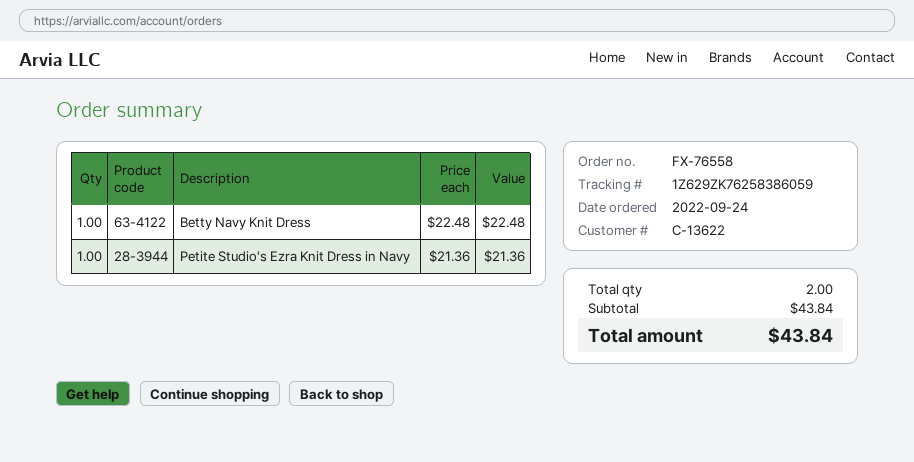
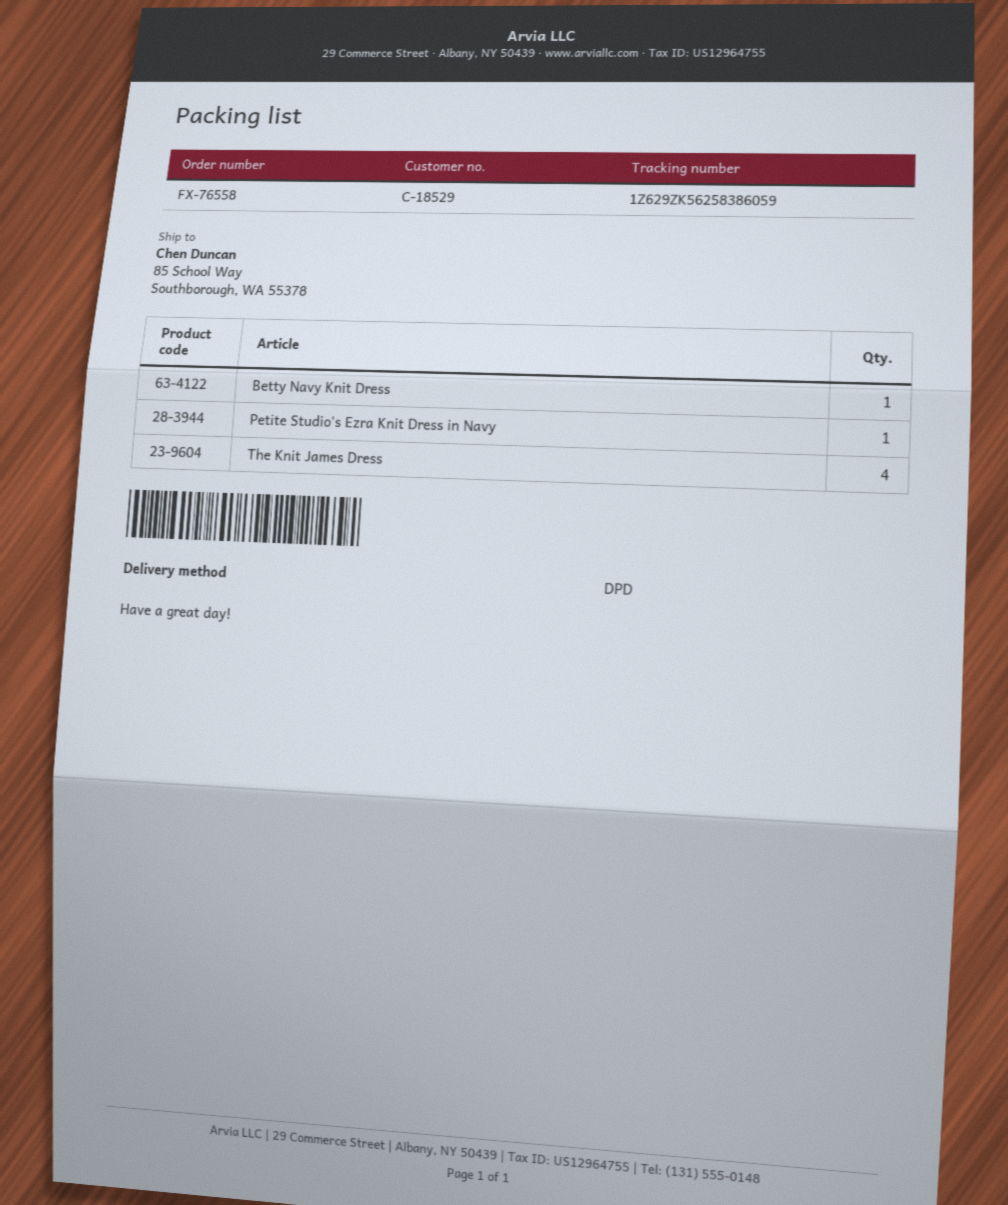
customer number: C-13622 -> C-18529
tracking number: 1Z629ZK76258386059 -> 1Z629ZK56258386059
The Knit James Dress: none -> 4

